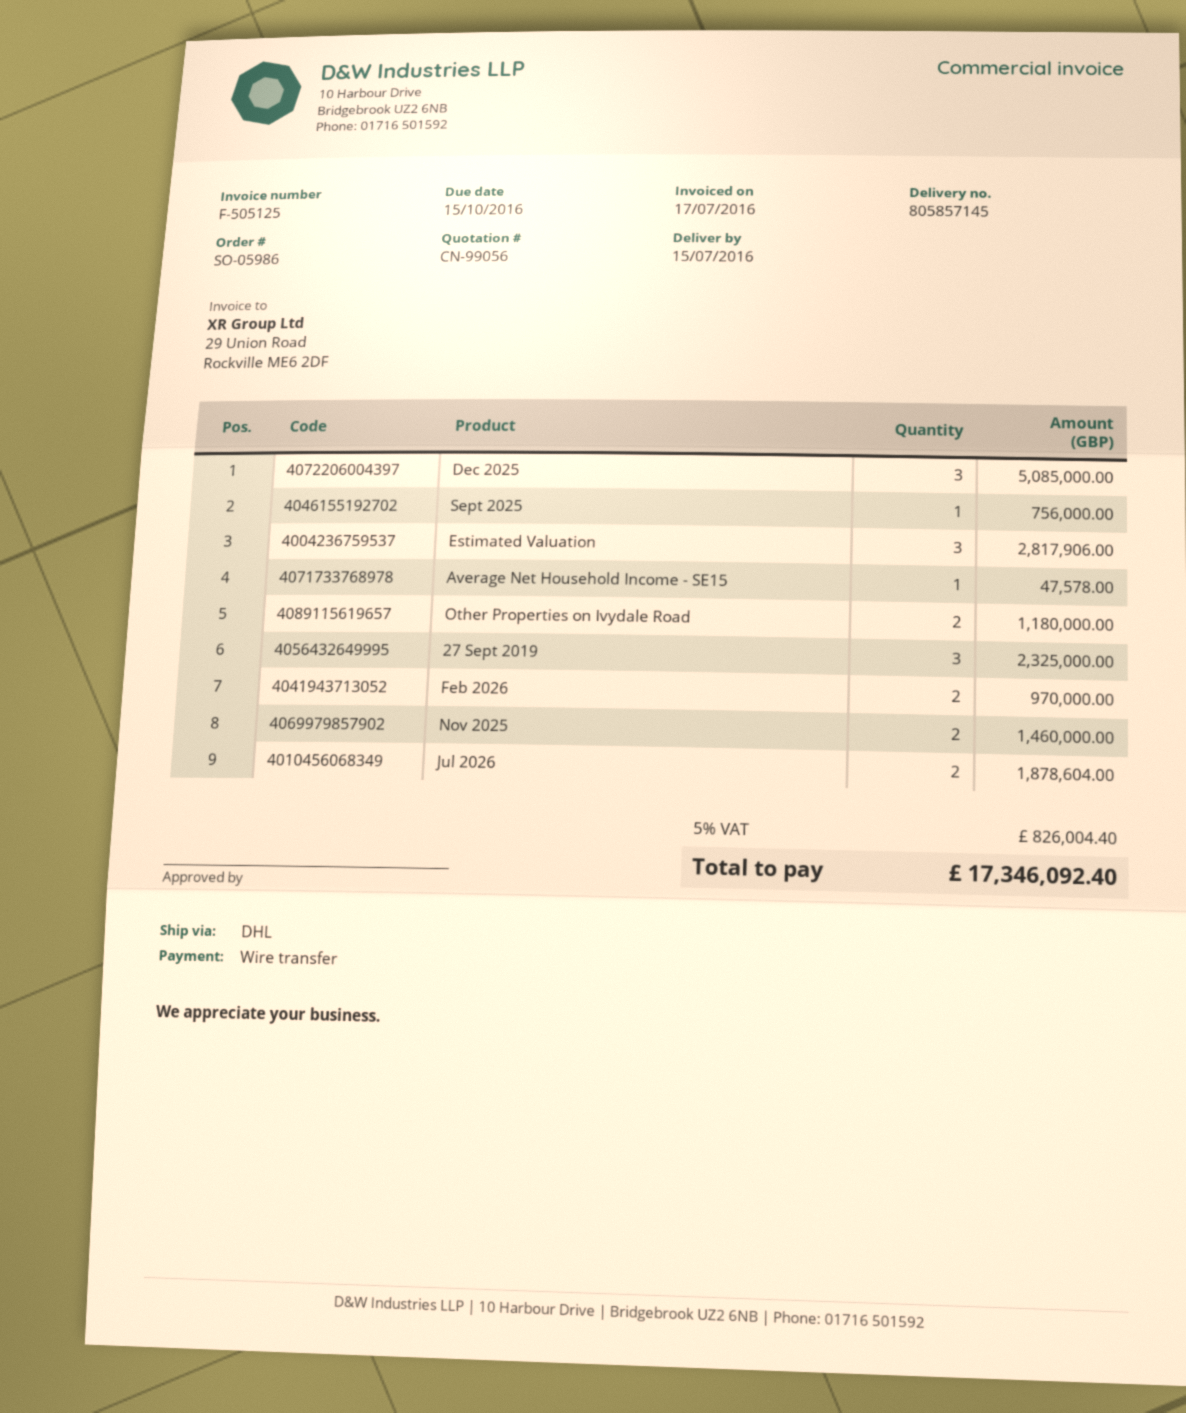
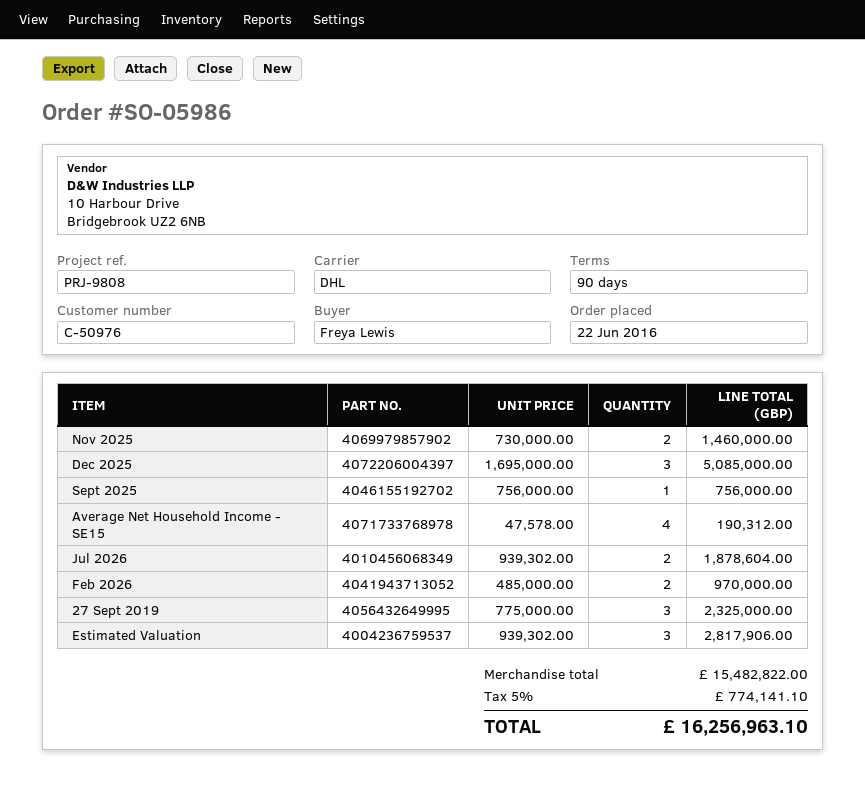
Average Net Household Income - SE15: 1 for 47578.00 -> 4 for 190312.00
Other Properties on Ivydale Road: 2 for 1180000.00 -> none
tax: 5% = 826004.40 -> 5% = 774141.10
total: 17346092.40 -> 16256963.10

